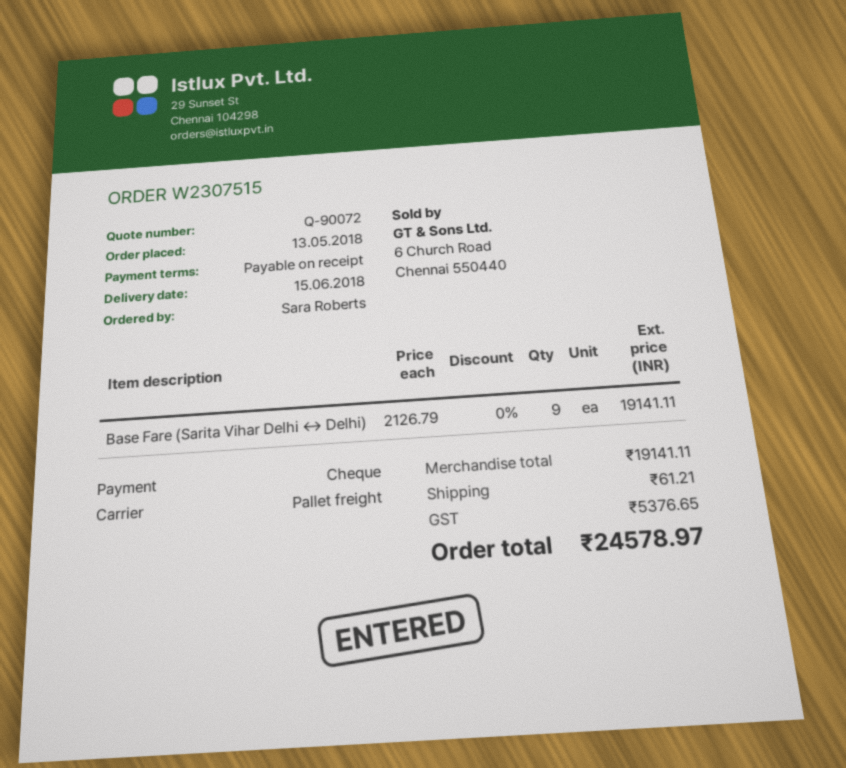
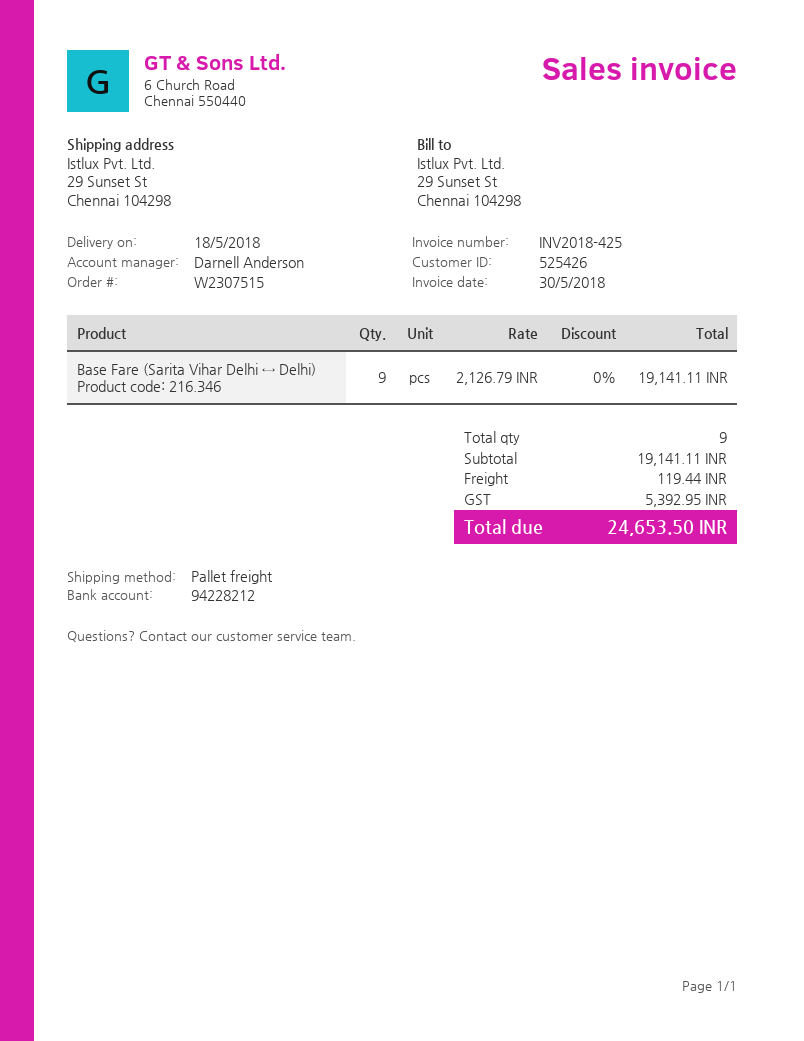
delivery date: 2018-06-15 -> 2018-05-18
shipping: 61.21 -> 119.44
tax: 5376.65 -> 5392.95
total: 24578.97 -> 24653.50

